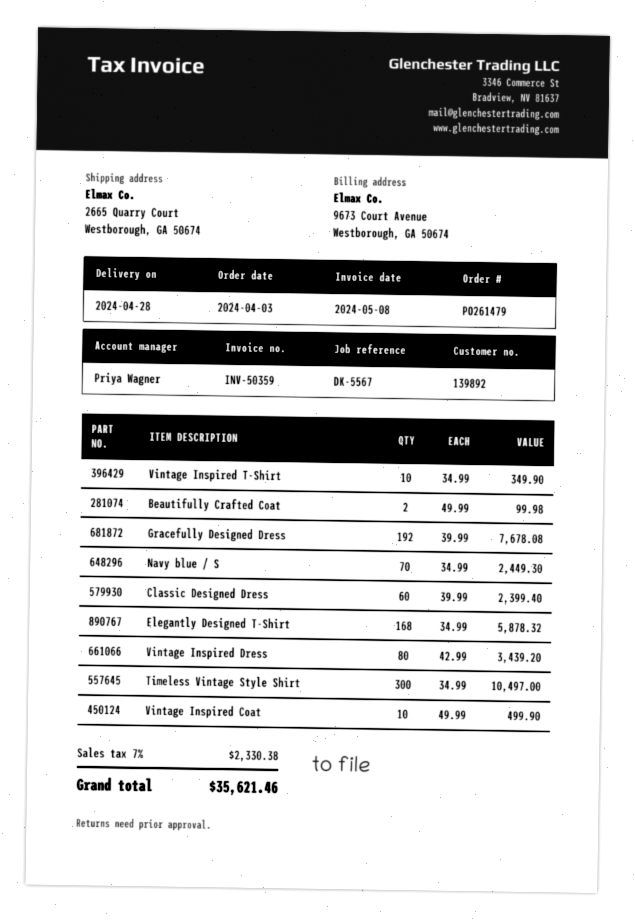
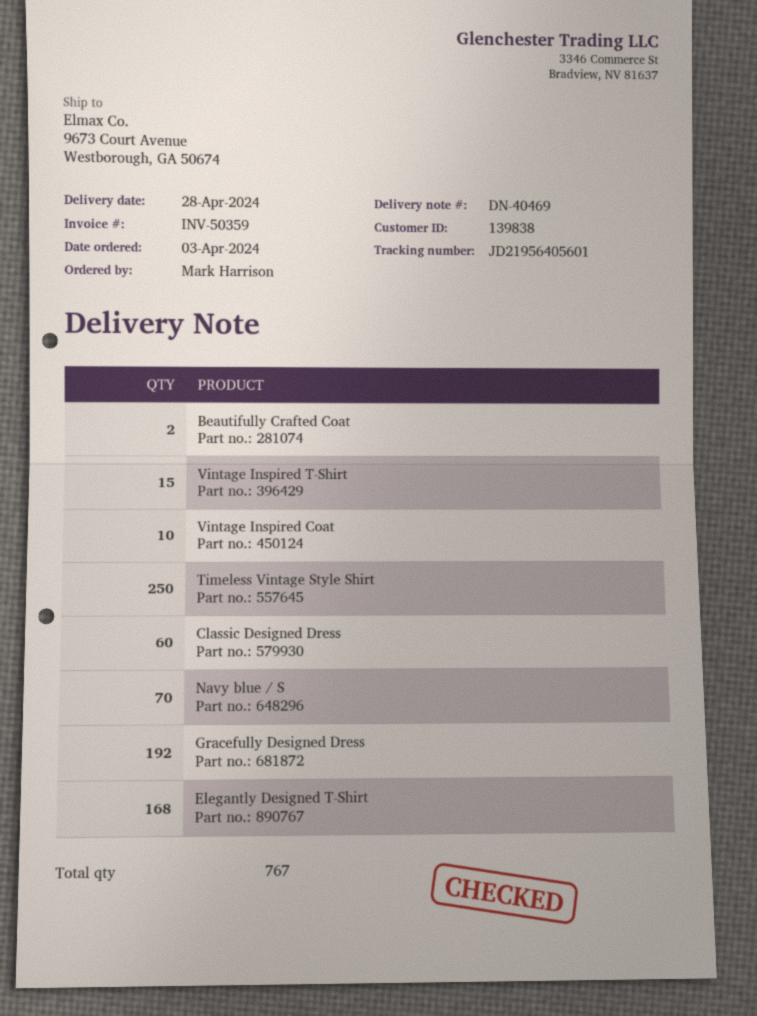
customer number: 139892 -> 139838
ship to: 2665 Quarry Court, Westborough, GA 50674 -> 9673 Court Avenue, Westborough, GA 50674
Vintage Inspired T-Shirt: 10 -> 15
Vintage Inspired Dress: 80 -> none
Timeless Vintage Style Shirt: 300 -> 250

